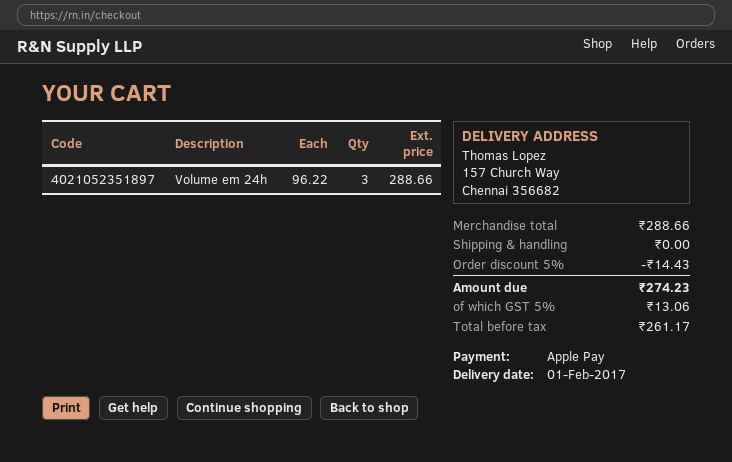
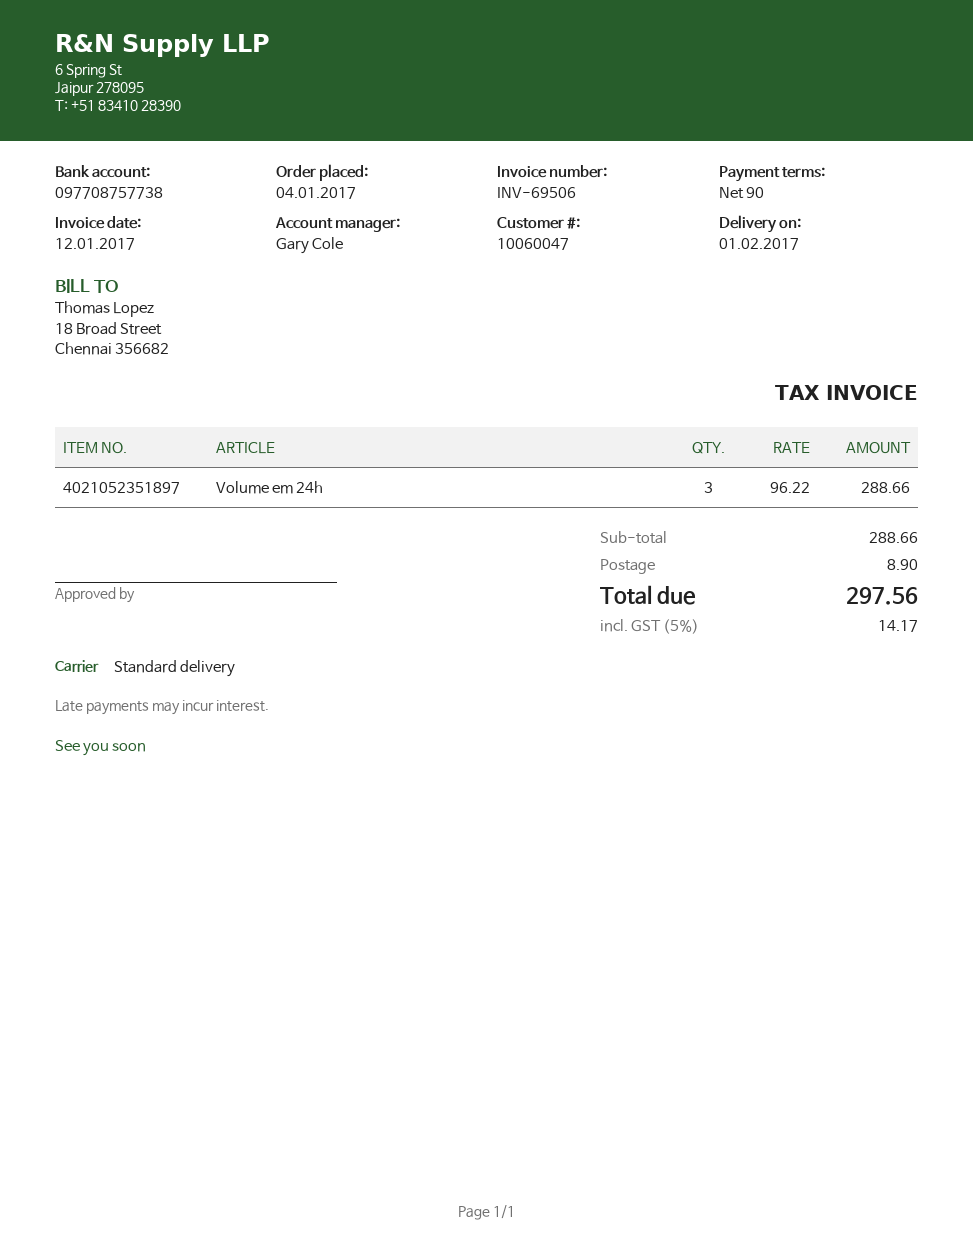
discount: 5% = 14.43 -> none
shipping: 0.00 -> 8.90
tax: 5% = 13.06 -> 5% = 14.17
total: 274.23 -> 297.56

